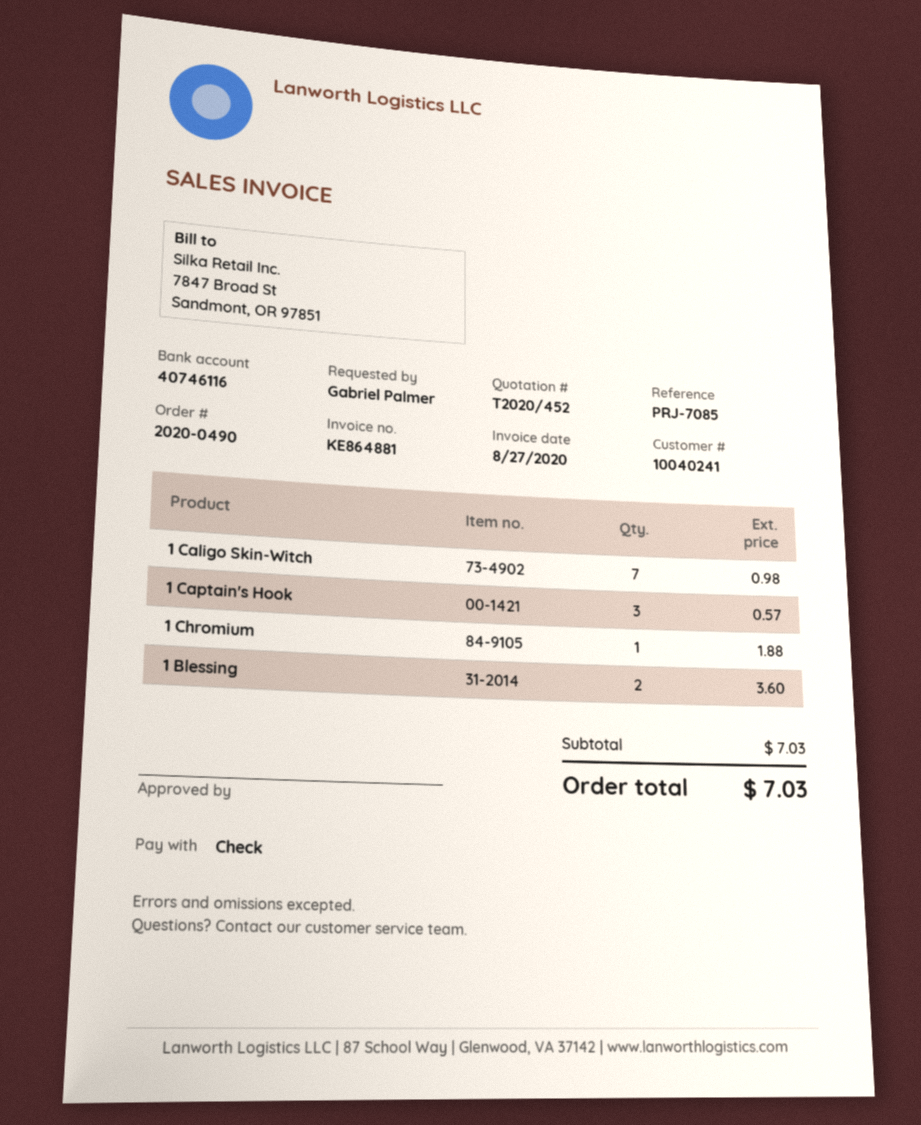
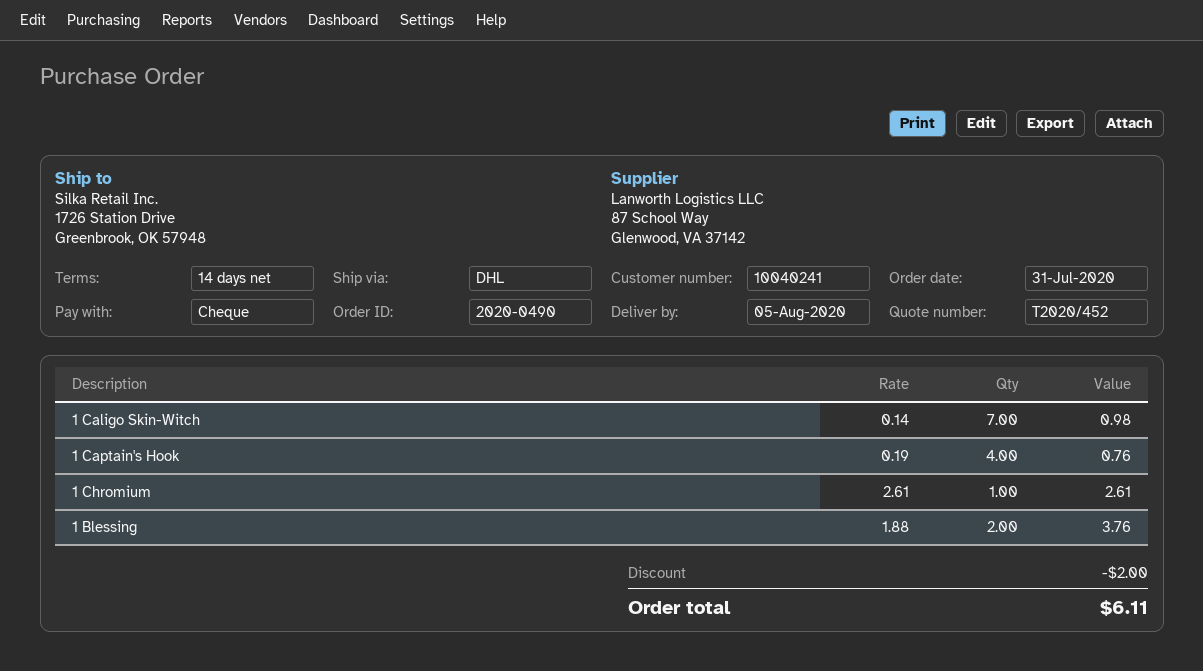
1 Captain's Hook: 3 for 0.57 -> 4 for 0.76
1 Chromium: 1 for 1.88 -> 1 for 2.61
1 Blessing: 2 for 3.60 -> 2 for 3.76
discount: none -> 2.00
total: 7.03 -> 6.11

